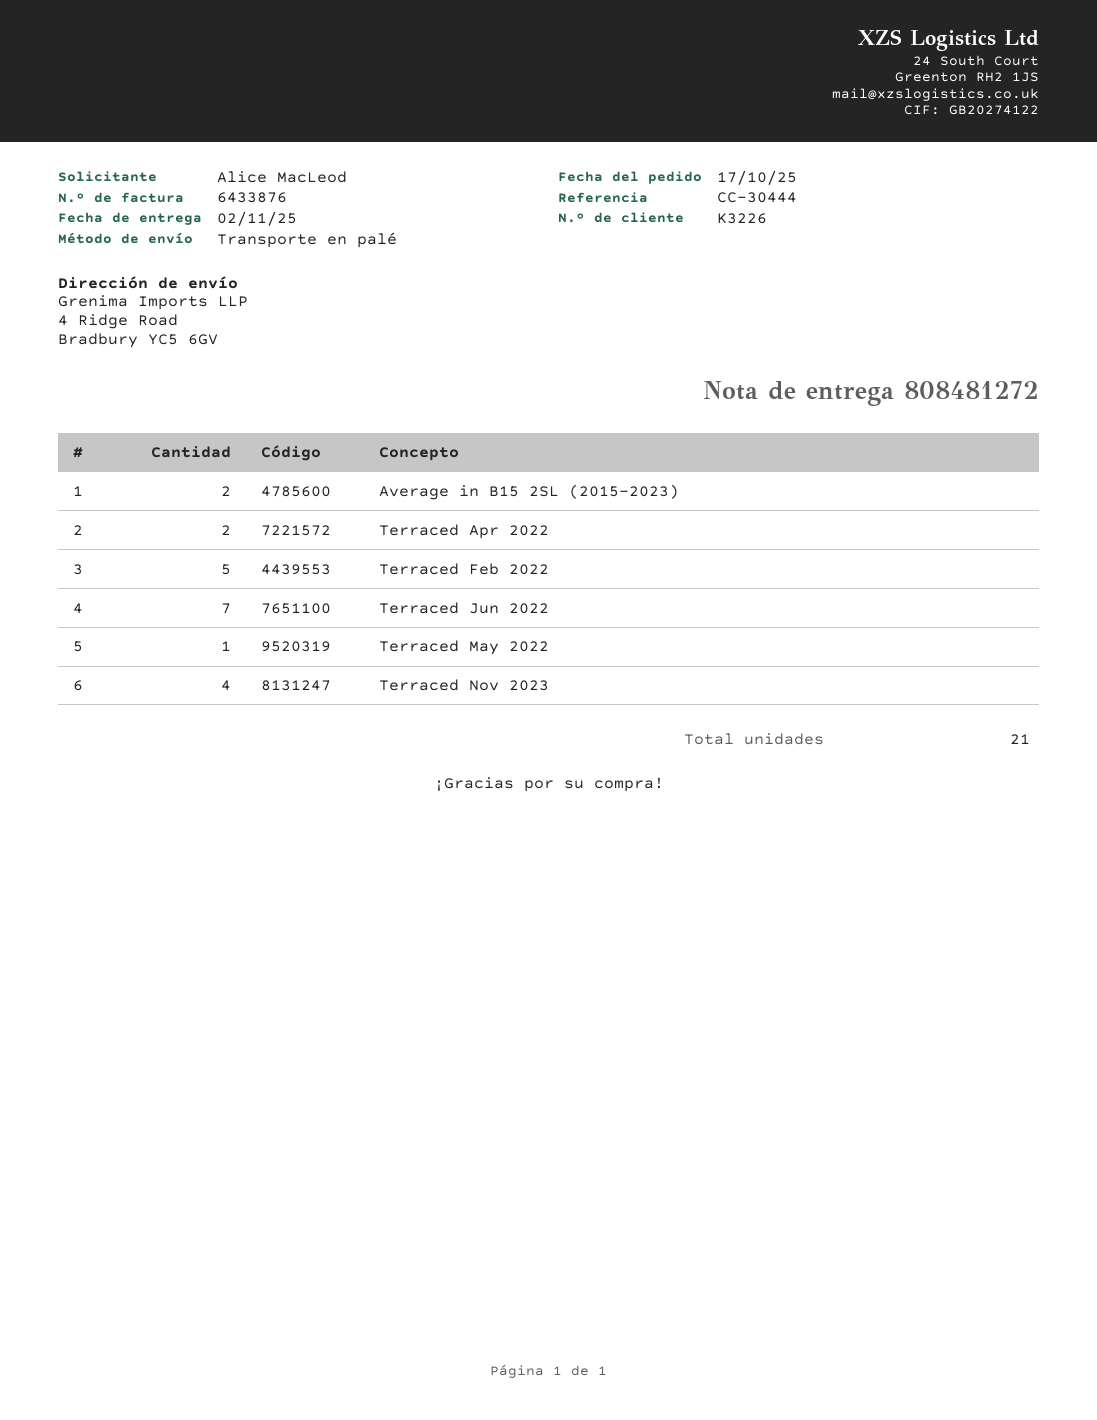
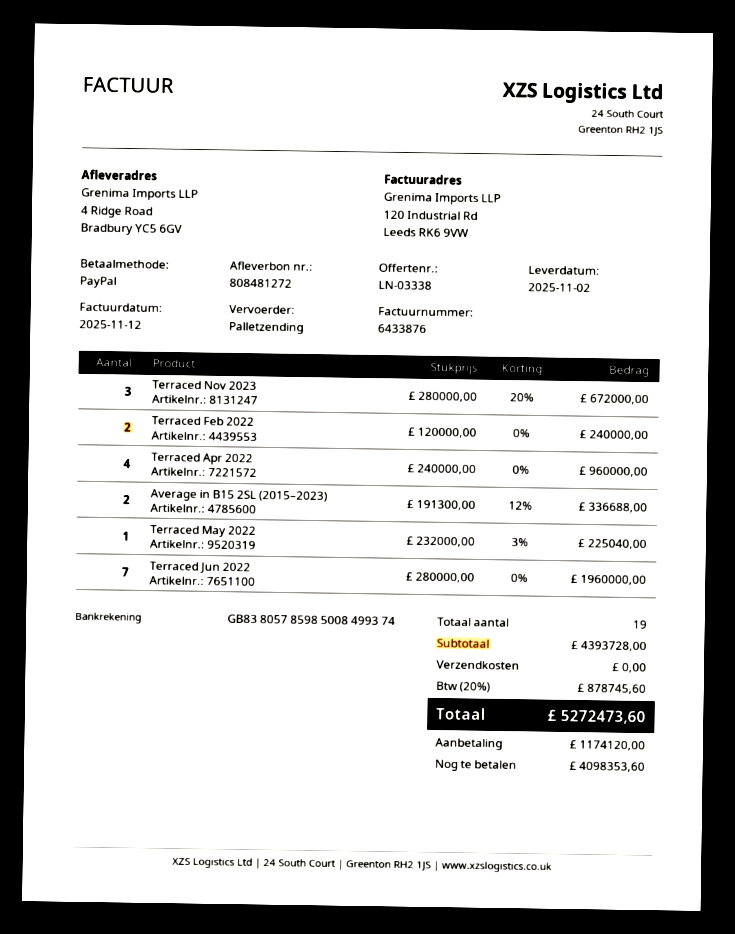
Terraced Apr 2022: 2 -> 4
Terraced Feb 2022: 5 -> 2
Terraced Nov 2023: 4 -> 3
total quantity: 21 -> 19

